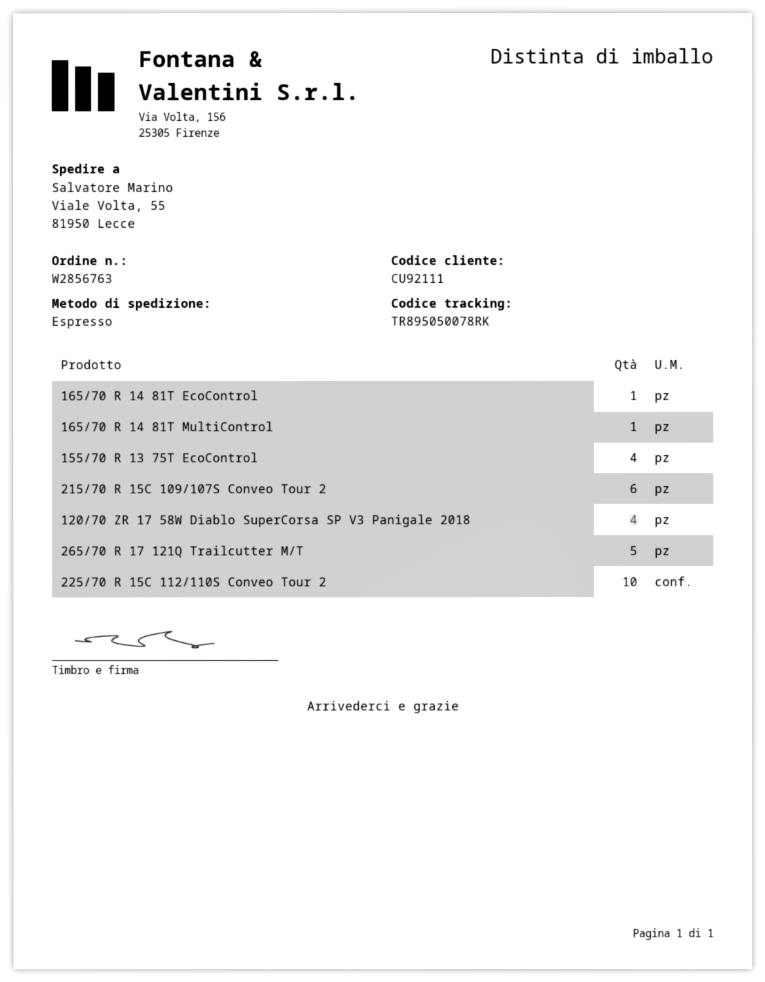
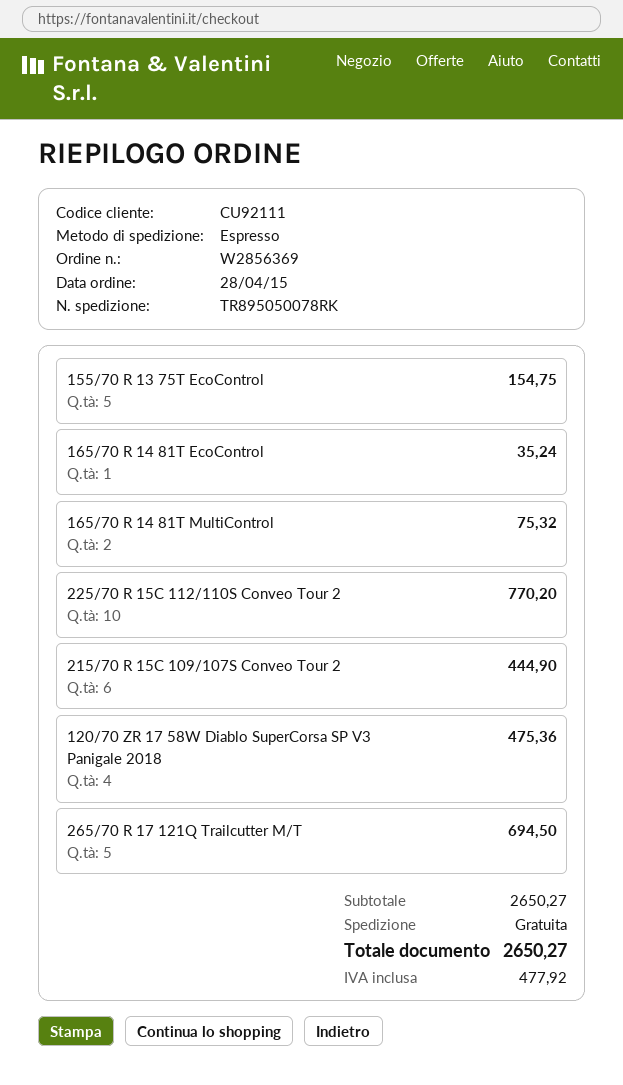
order number: W2856763 -> W2856369
165/70 R 14 81T MultiControl: 1 -> 2
155/70 R 13 75T EcoControl: 4 -> 5

